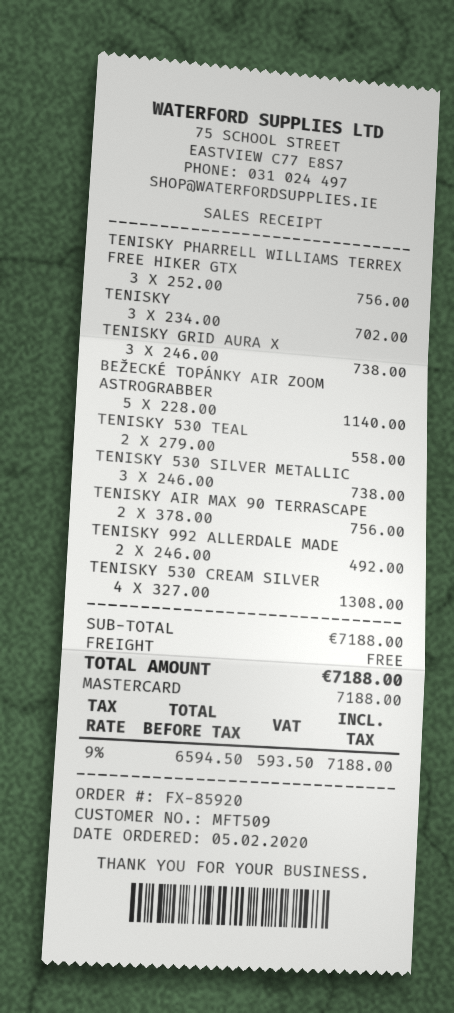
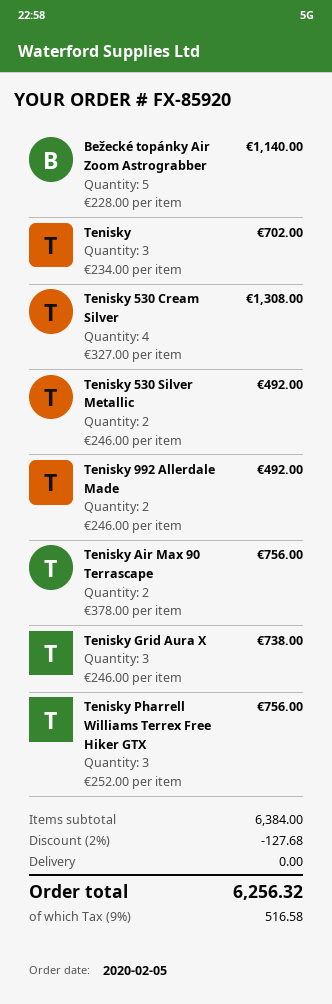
TENISKY 530 TEAL: 2 x 279.00 = 558.00 -> none
TENISKY 530 SILVER METALLIC: 3 x 246.00 = 738.00 -> 2 x 246.00 = 492.00
subtotal: 7188.00 -> 6384.00
discount: none -> 2% = 127.68
tax: 9% = 593.50 -> 9% = 516.58
total: 7188.00 -> 6256.32

